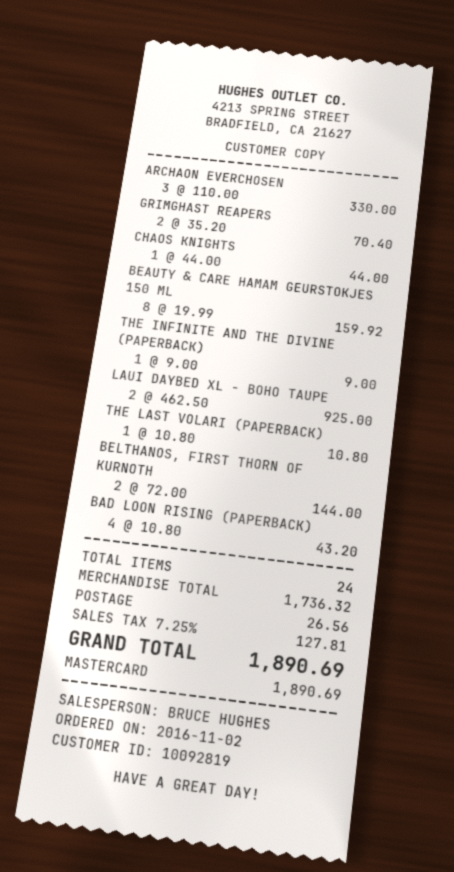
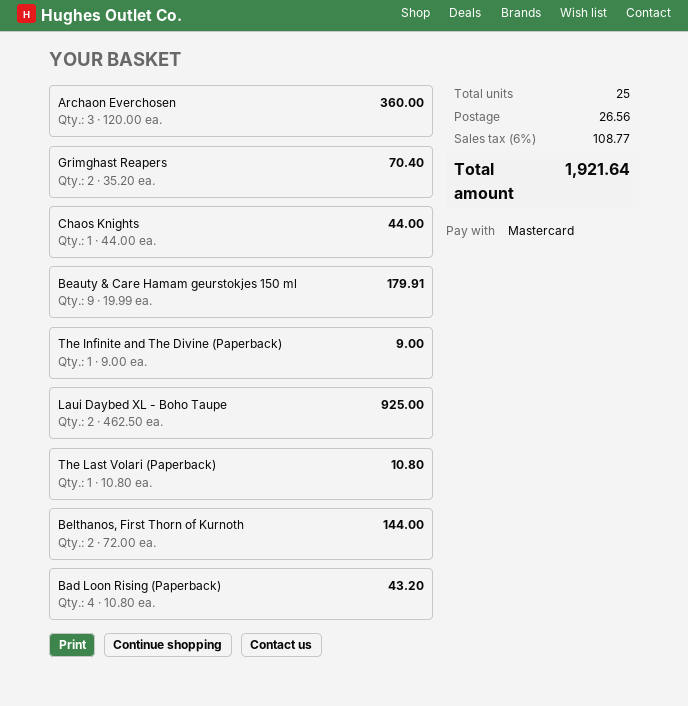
ARCHAON EVERCHOSEN: 3 x 110.00 = 330.00 -> 3 x 120.00 = 360.00
BEAUTY & CARE HAMAM GEURSTOKJES 150 ML: 8 x 19.99 = 159.92 -> 9 x 19.99 = 179.91
total quantity: 24 -> 25
tax: 7.25% = 127.81 -> 6% = 108.77
total: 1890.69 -> 1921.64

